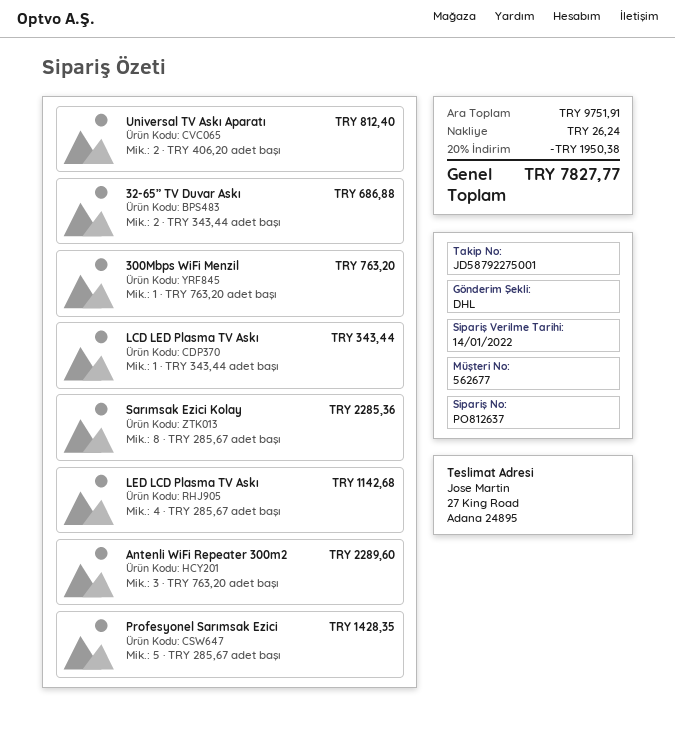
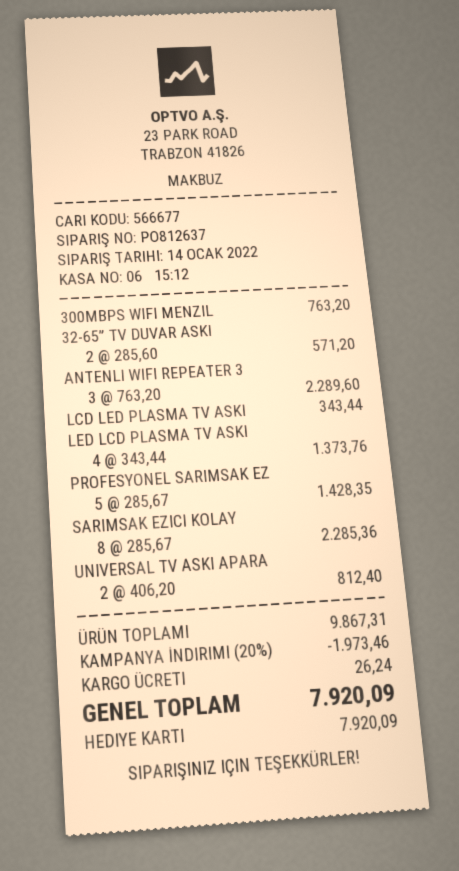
customer number: 562677 -> 566677
32-65” TV Duvar Askı: 2 x 343.44 = 686.88 -> 2 x 285.60 = 571.20
LED LCD Plasma TV Askı: 4 x 285.67 = 1142.68 -> 4 x 343.44 = 1373.76
subtotal: 9751.91 -> 9867.31
discount: 20% = 1950.38 -> 20% = 1973.46
total: 7827.77 -> 7920.09

